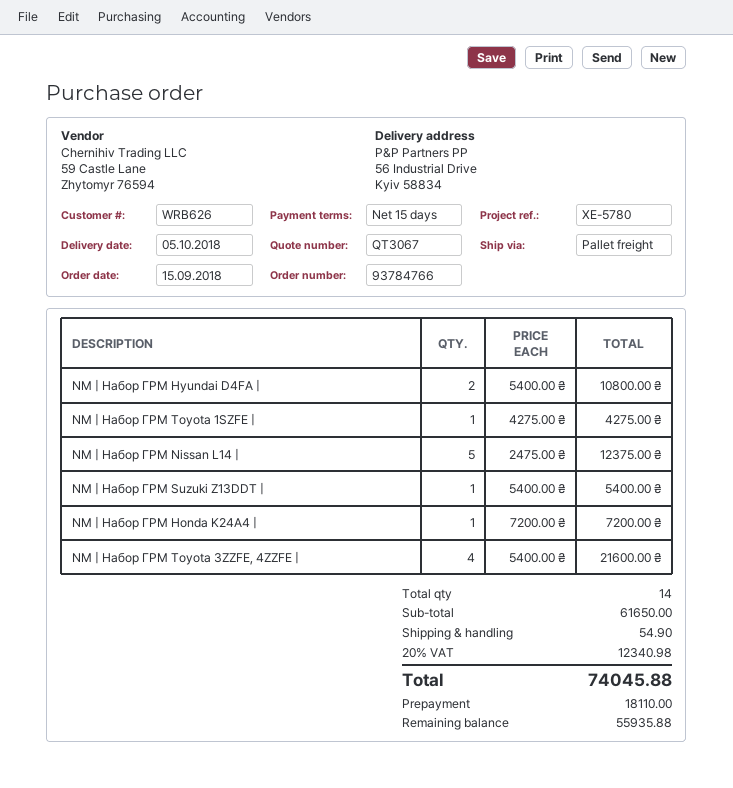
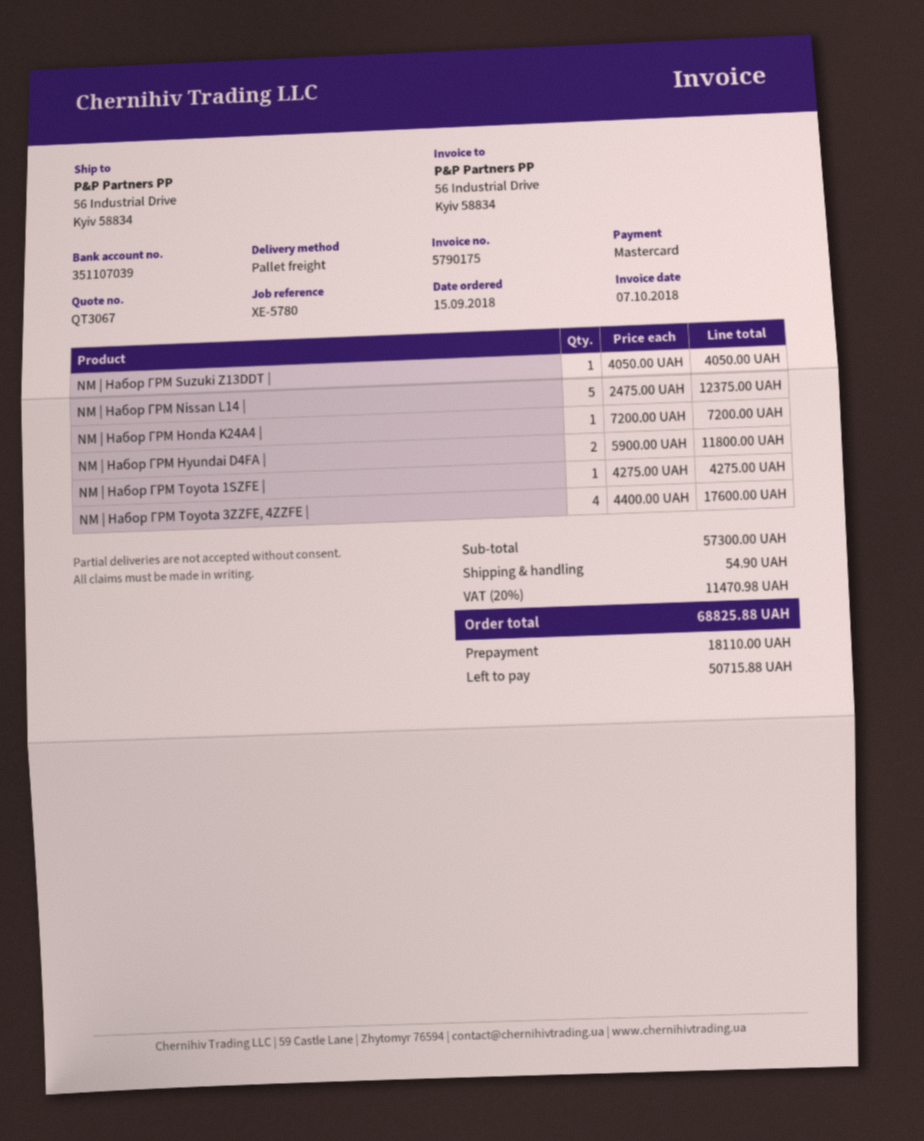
NM | Набор ГРМ Hyundai D4FA |: 2 x 5400.00 = 10800.00 -> 2 x 5900.00 = 11800.00
NM | Набор ГРМ Suzuki Z13DDT |: 1 x 5400.00 = 5400.00 -> 1 x 4050.00 = 4050.00
NM | Набор ГРМ Toyota 3ZZFE, 4ZZFE |: 4 x 5400.00 = 21600.00 -> 4 x 4400.00 = 17600.00
subtotal: 61650.00 -> 57300.00
tax: 20% = 12340.98 -> 20% = 11470.98
total: 74045.88 -> 68825.88
balance: 55935.88 -> 50715.88

